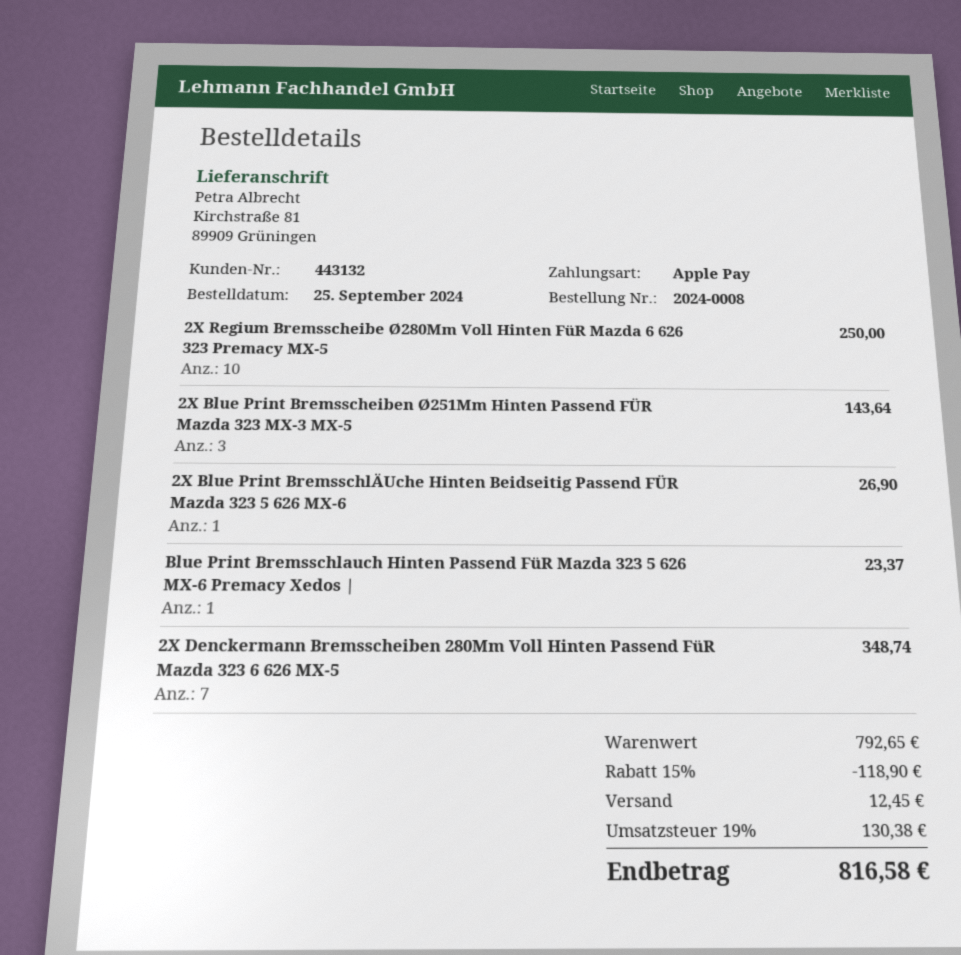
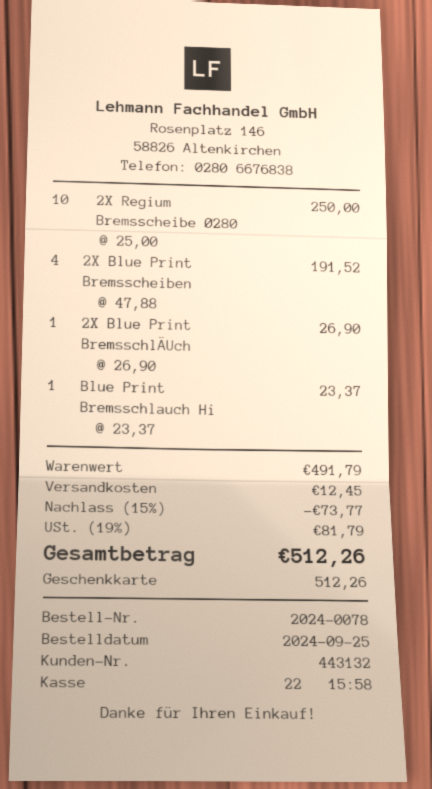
order number: 2024-0008 -> 2024-0078
payment method: Apple Pay -> gift card
2X Blue Print Bremsscheiben Ø251Mm Hinten Passend FÜR Mazda 323 MX-3 MX-5: 3 for 143.64 -> 4 for 191.52
2X Denckermann Bremsscheiben 280Mm Voll Hinten Passend FüR Mazda 323 6 626 MX-5: 7 for 348.74 -> none
subtotal: 792.65 -> 491.79
discount: 15% = 118.90 -> 15% = 73.77
tax: 19% = 130.38 -> 19% = 81.79
total: 816.58 -> 512.26

